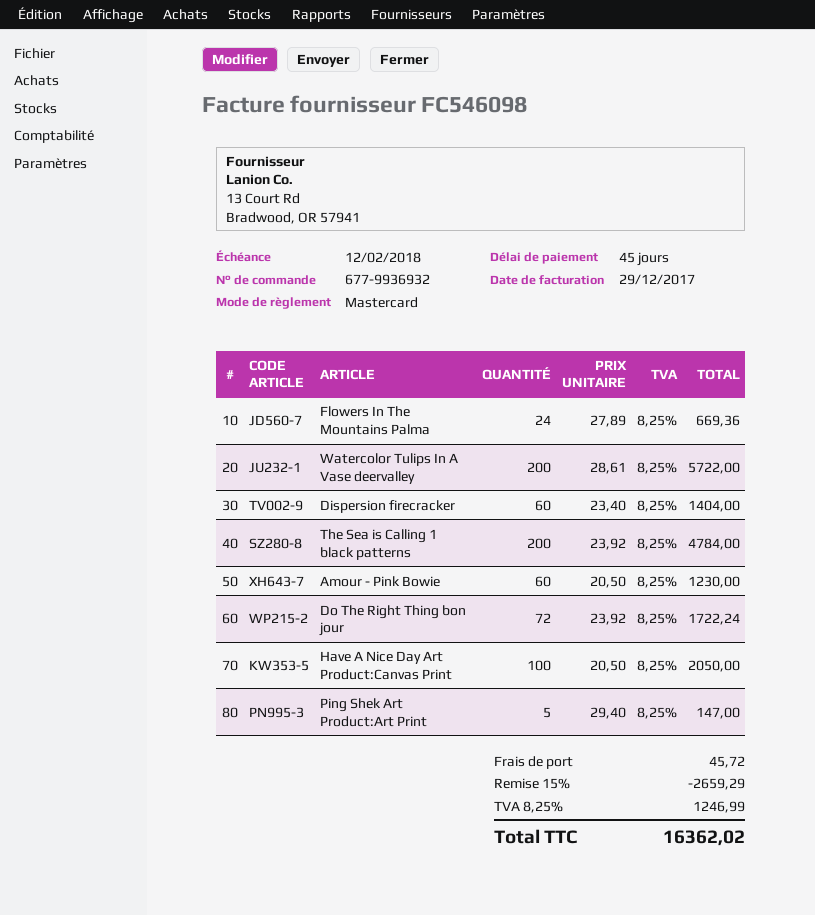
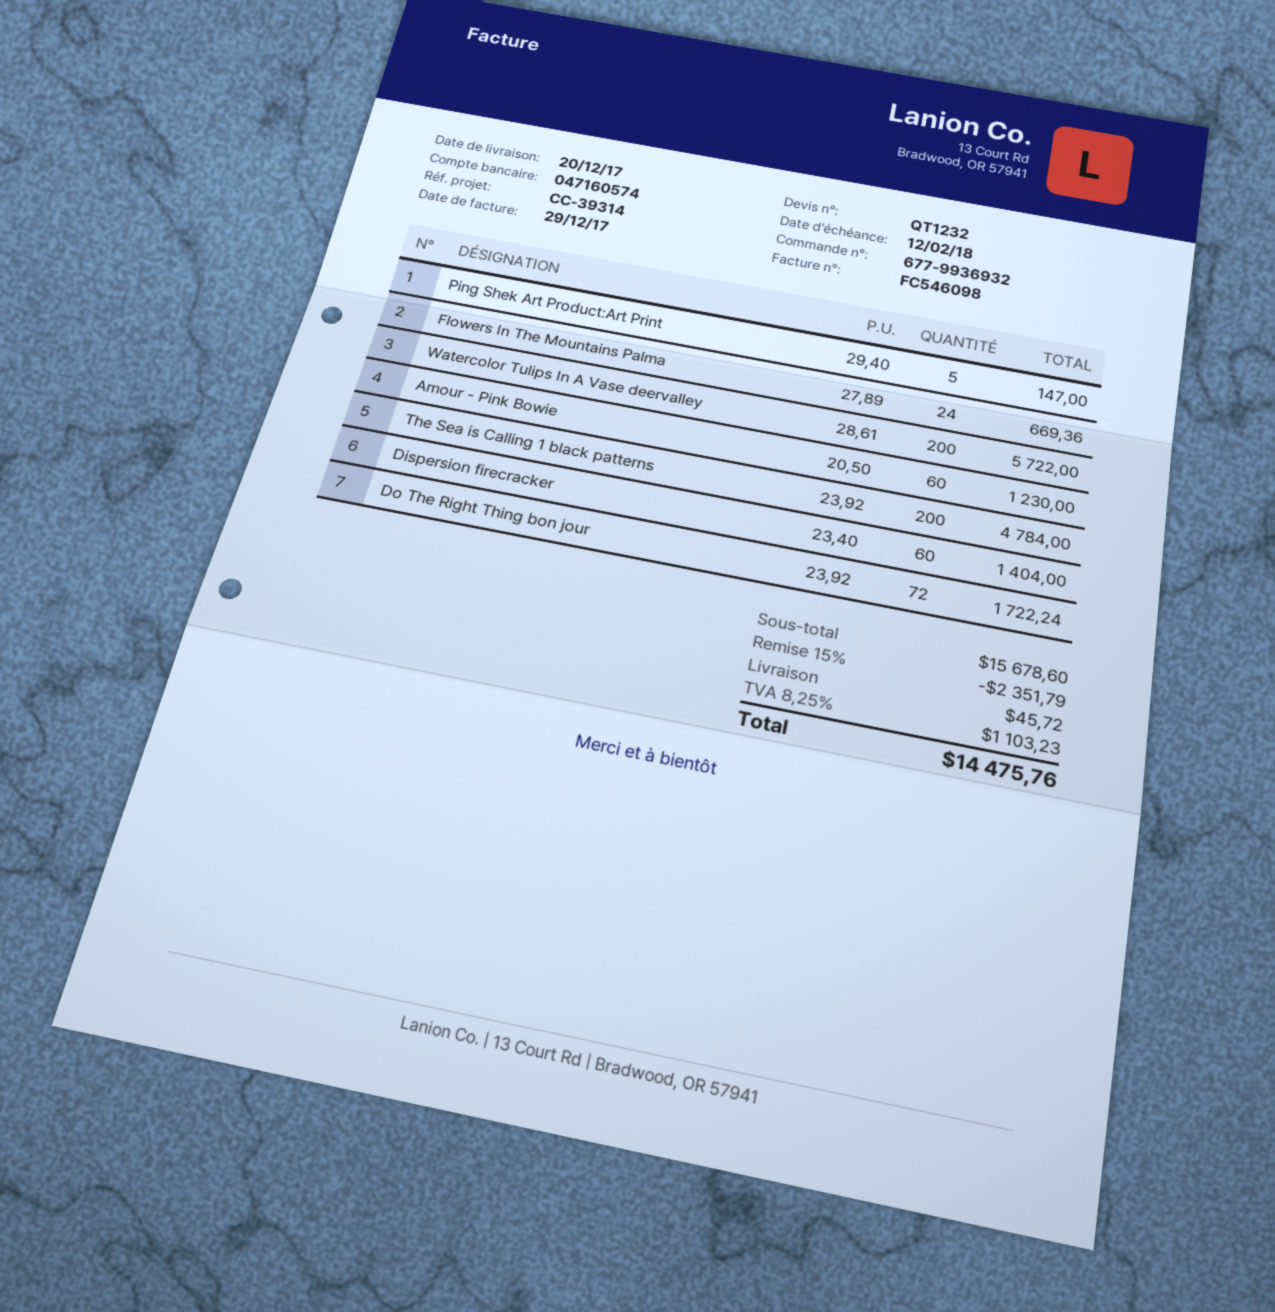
Have A Nice Day Art Product:Canvas Print: 100 x 20.50 = 2050.00 -> none
discount: 15% = 2659.29 -> 15% = 2351.79
tax: 8.25% = 1246.99 -> 8.25% = 1103.23
total: 16362.02 -> 14475.76

